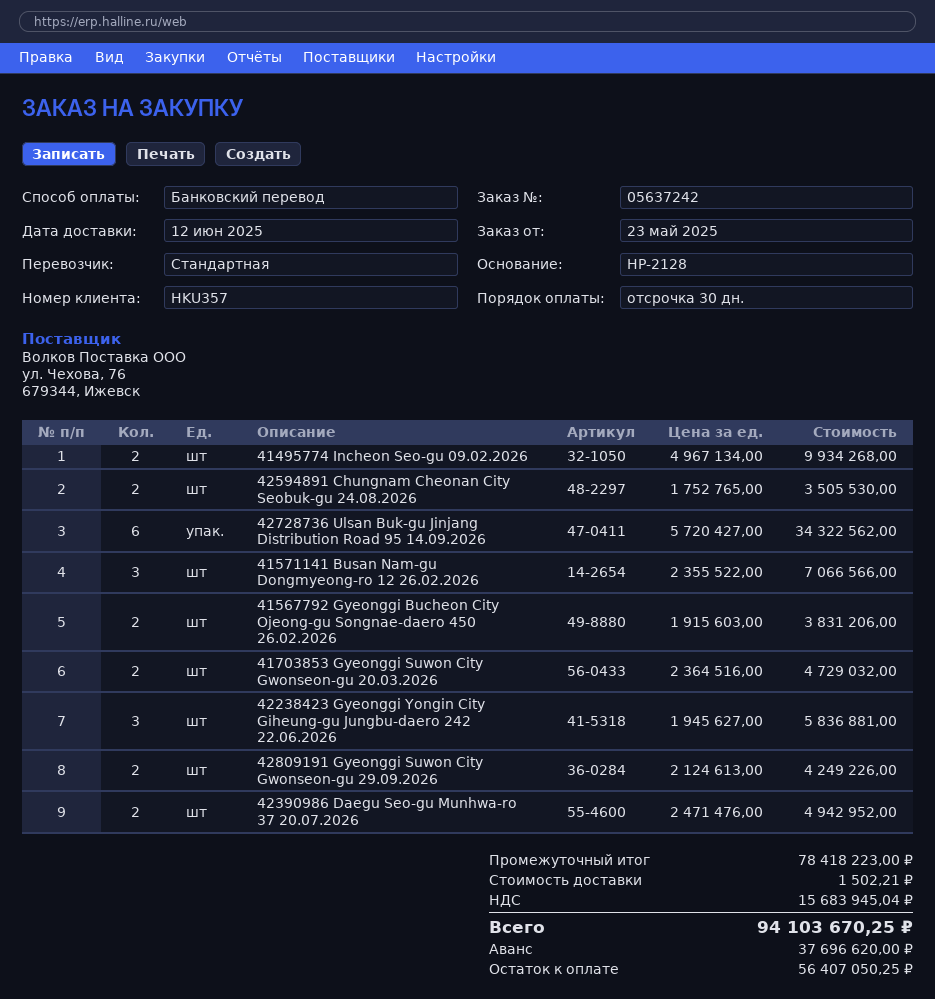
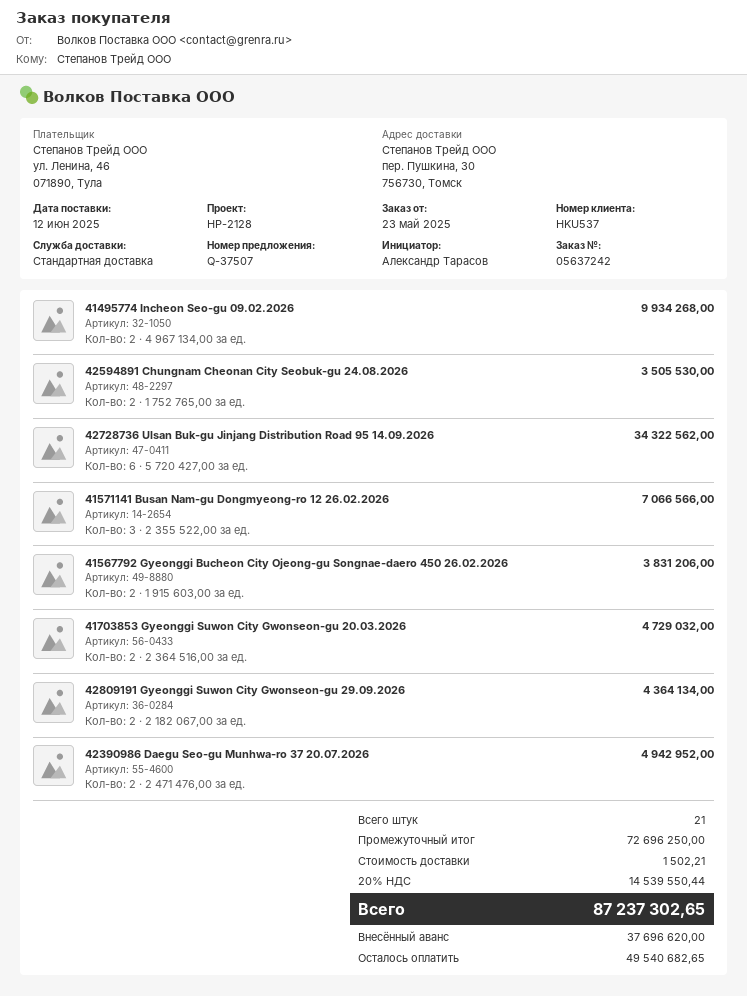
customer number: HKU357 -> HKU537
42238423 Gyeonggi Yongin City Giheung-gu Jungbu-daero 242 22.06.2026: 3 x 1945627.00 = 5836881.00 -> none
42809191 Gyeonggi Suwon City Gwonseon-gu 29.09.2026: 2 x 2124613.00 = 4249226.00 -> 2 x 2182067.00 = 4364134.00
subtotal: 78418223.00 -> 72696250.00
tax: 15683945.04 -> 14539550.44
total: 94103670.25 -> 87237302.65
balance: 56407050.25 -> 49540682.65

